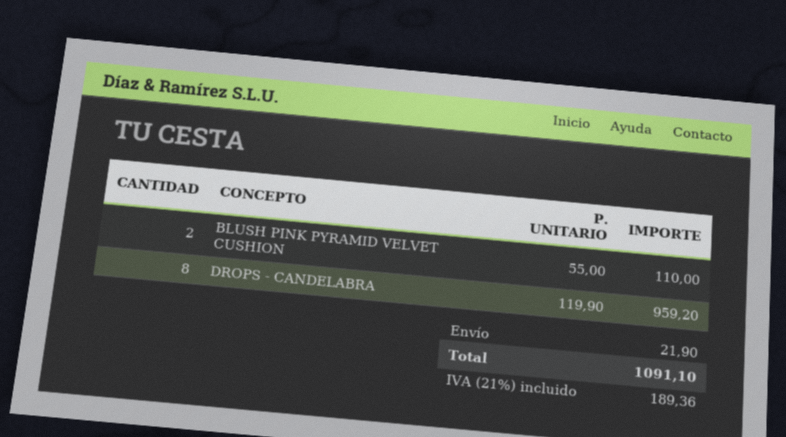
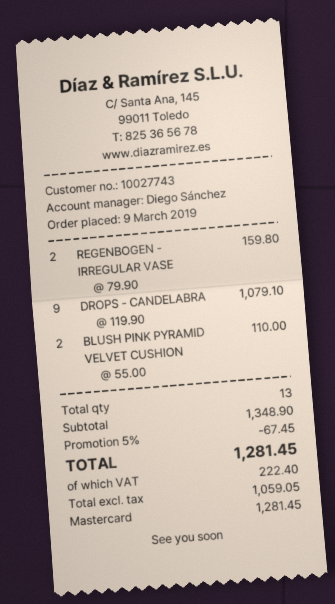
DROPS - CANDELABRA: 8 x 119.90 = 959.20 -> 9 x 119.90 = 1079.10
REGENBOGEN - IRREGULAR VASE: none -> 2 x 79.90 = 159.80
discount: none -> 5% = 67.45
shipping: 21.90 -> none
tax: 189.36 -> 222.40
total: 1091.10 -> 1281.45

